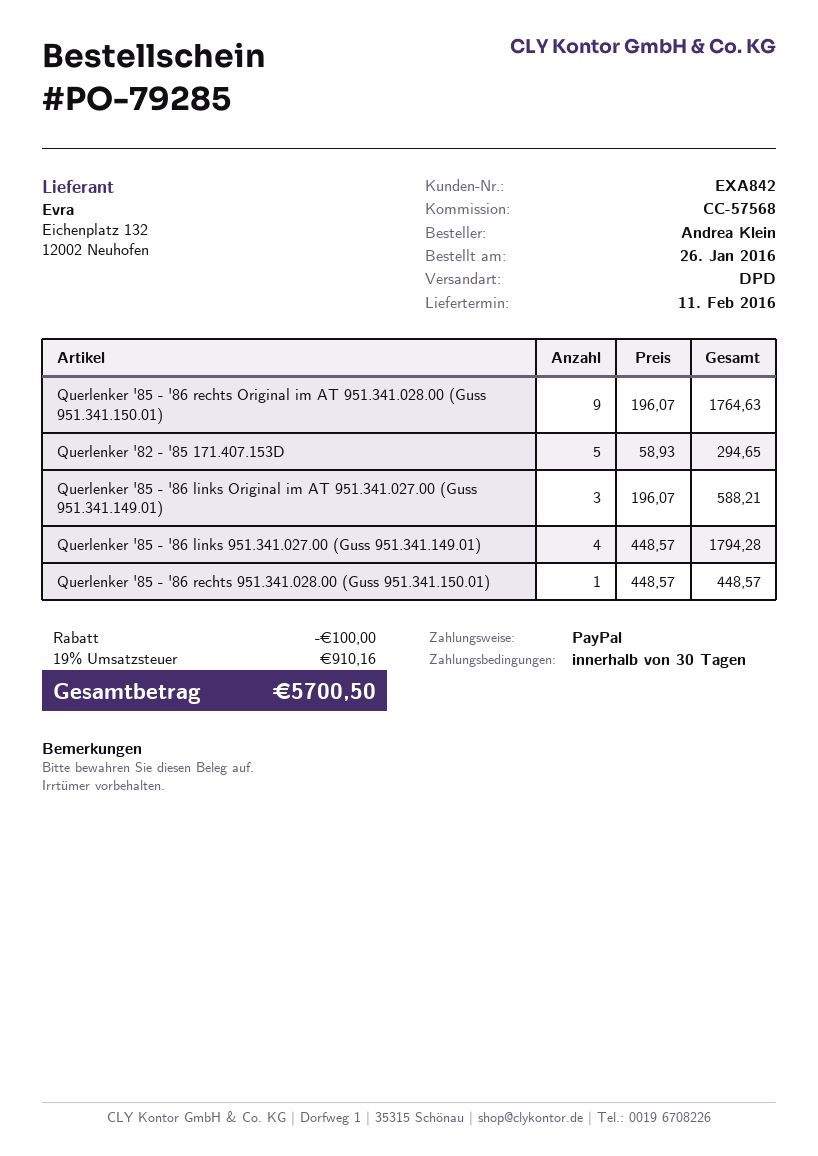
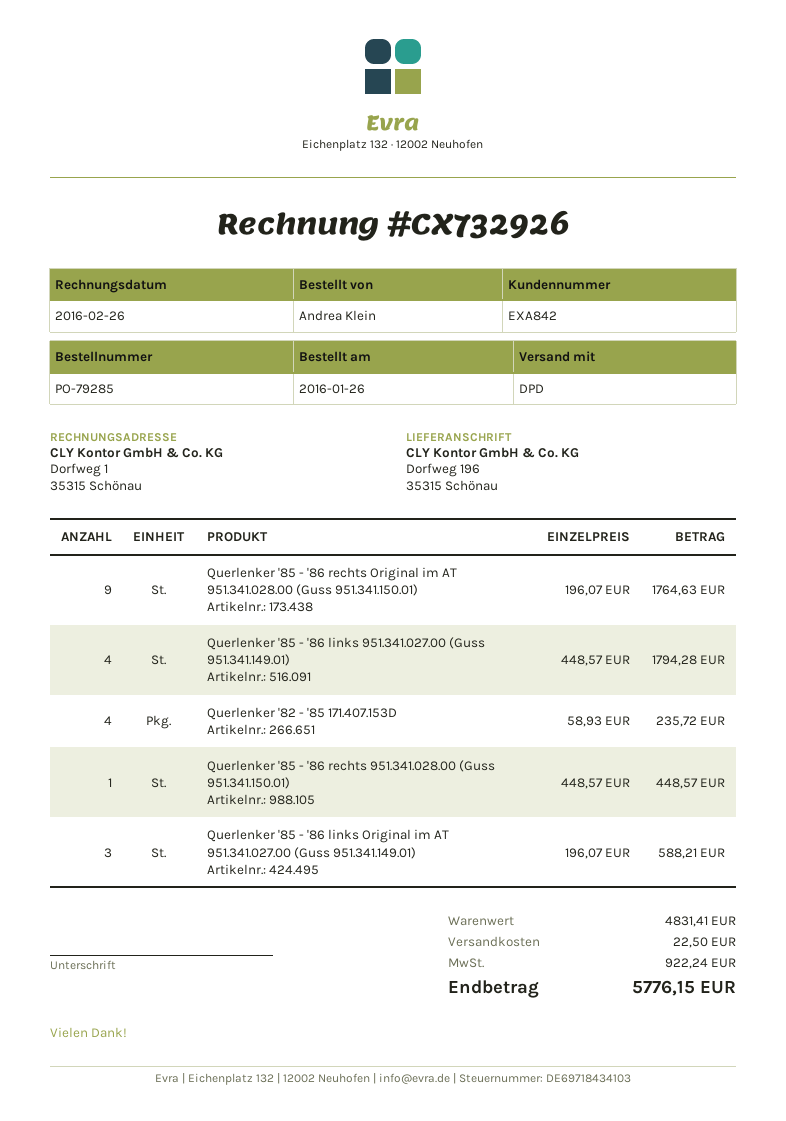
Querlenker '82 - '85 171.407.153D: 5 x 58.93 = 294.65 -> 4 x 58.93 = 235.72
discount: 100.00 -> none
shipping: none -> 22.50
tax: 910.16 -> 922.24
total: 5700.50 -> 5776.15

